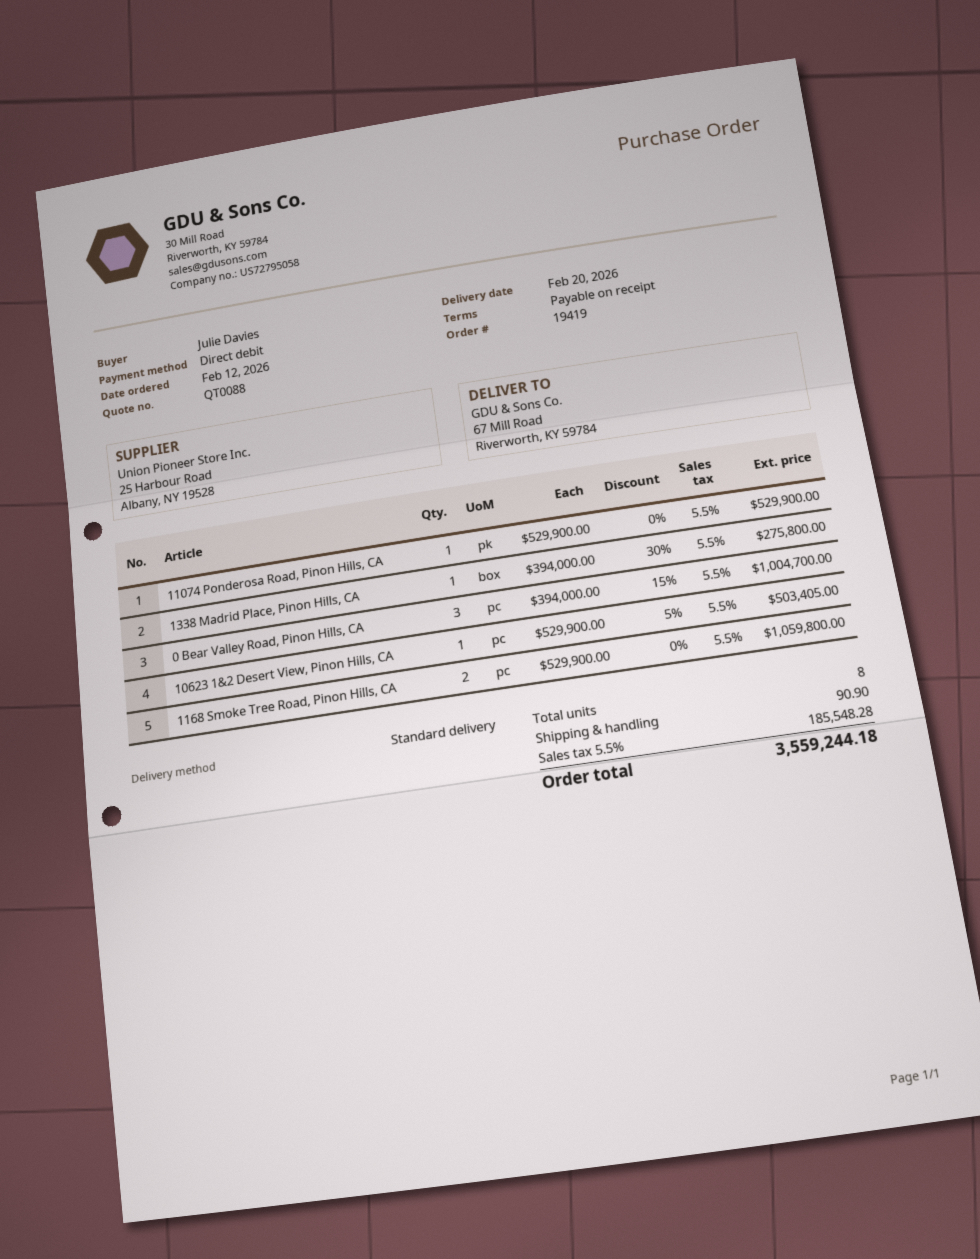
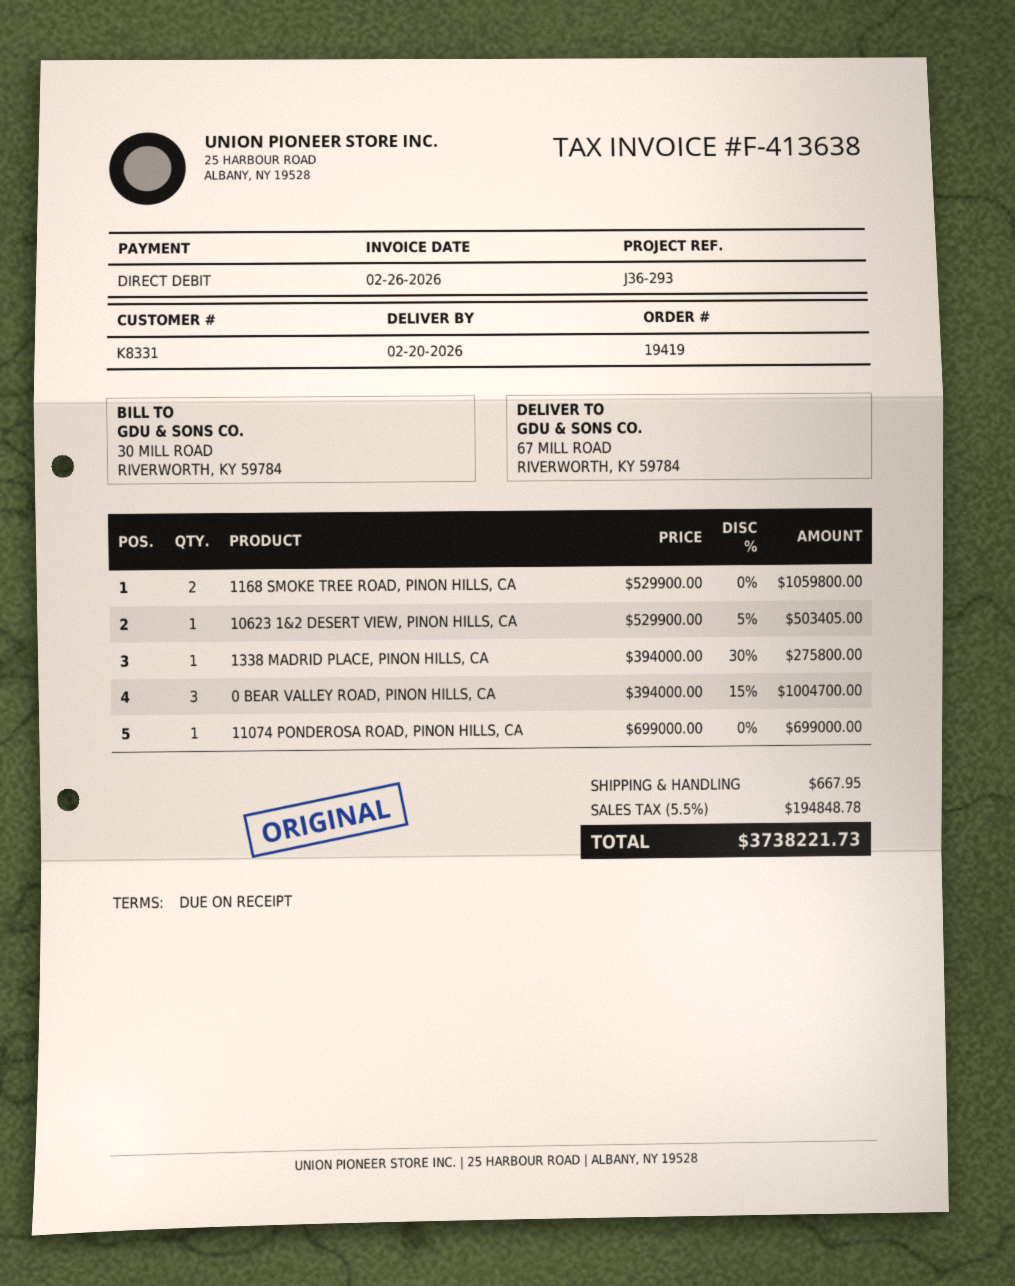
11074 Ponderosa Road, Pinon Hills, CA: 1 x 529900.00 = 529900.00 -> 1 x 699000.00 = 699000.00
shipping: 90.90 -> 667.95
tax: 5.5% = 185548.28 -> 5.5% = 194848.78
total: 3559244.18 -> 3738221.73

